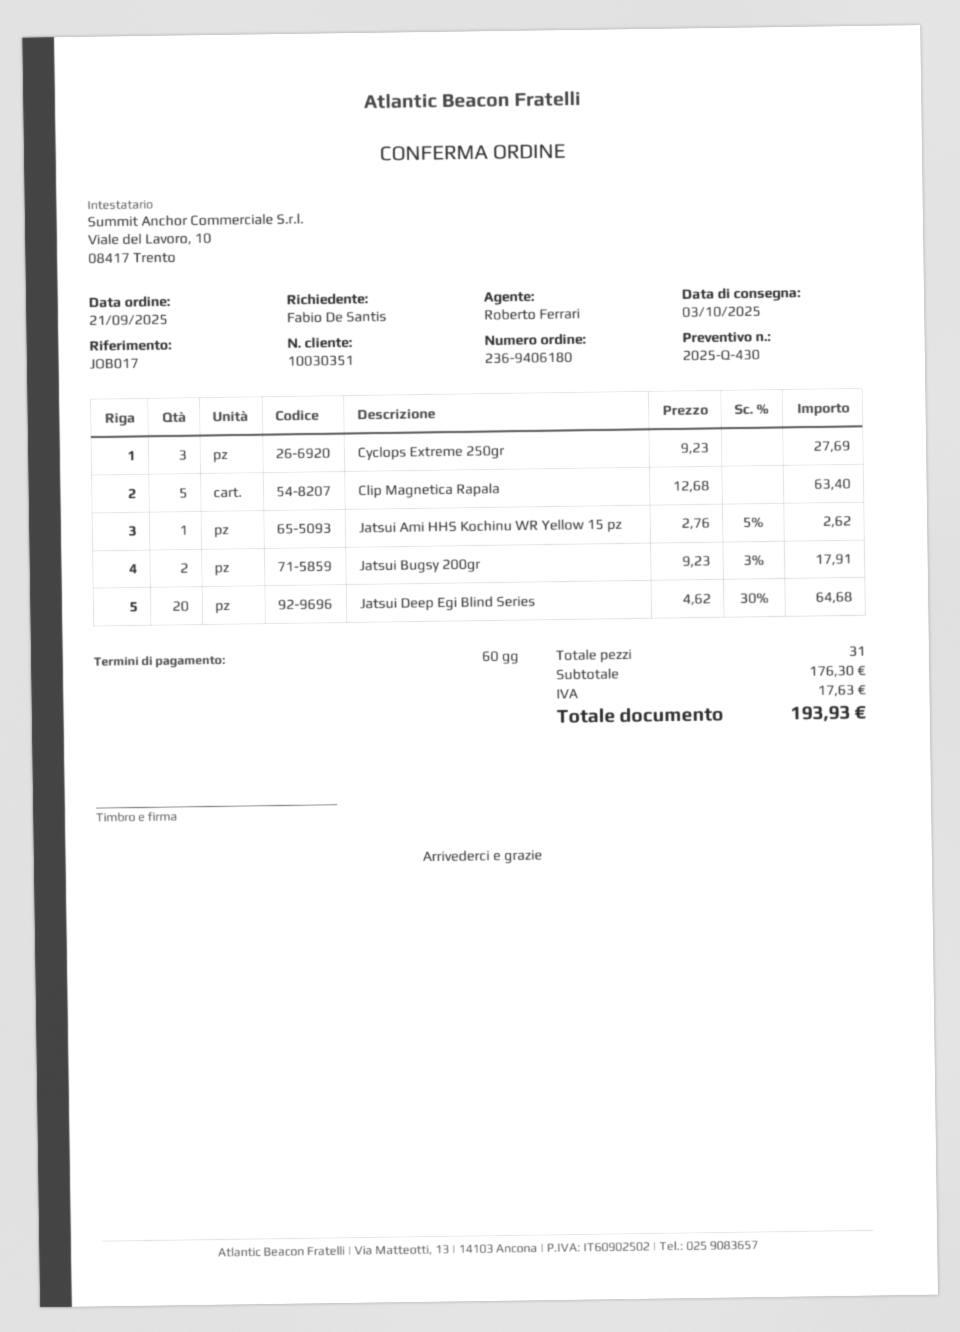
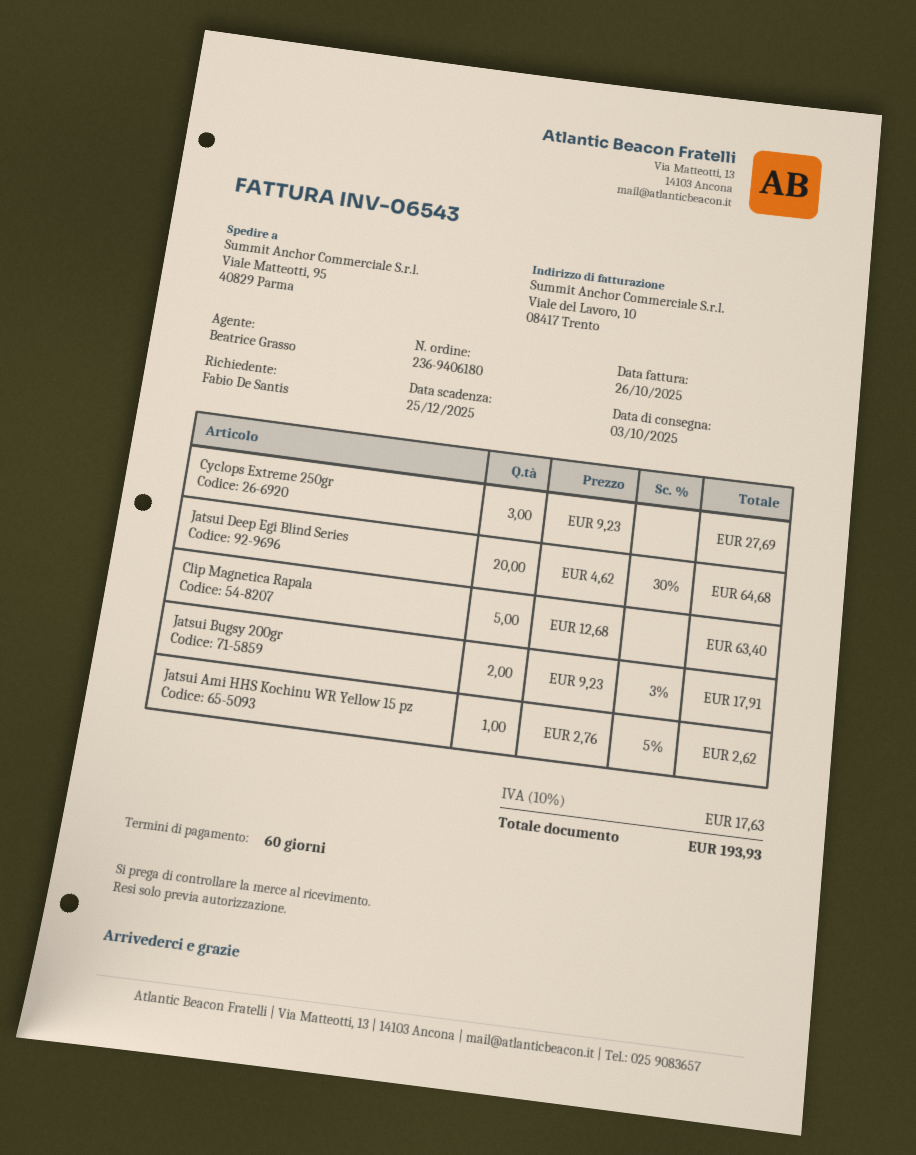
sales rep: Roberto Ferrari -> Beatrice Grasso

